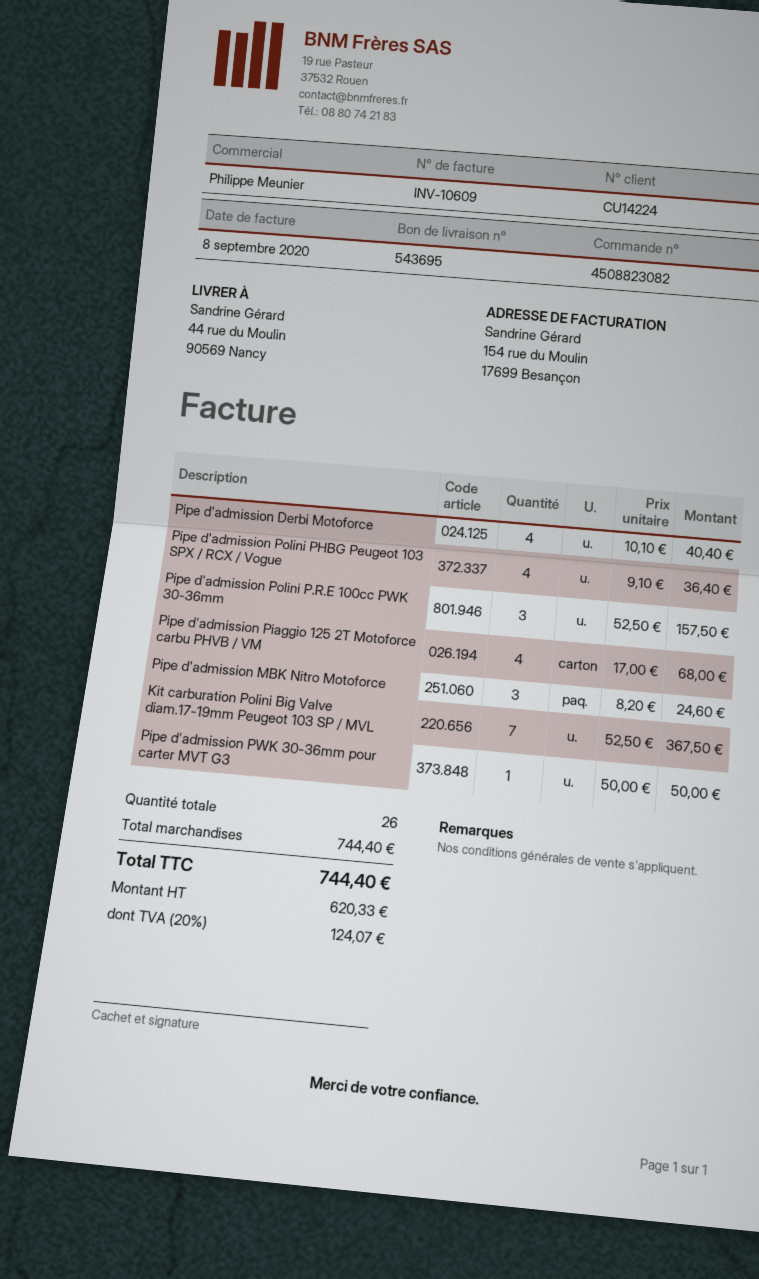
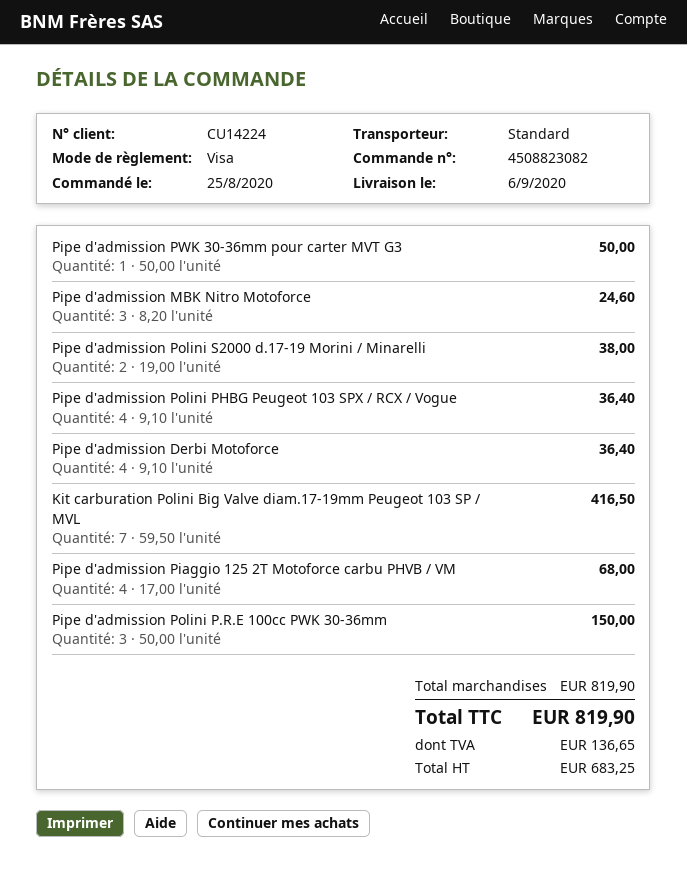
Pipe d'admission Derbi Motoforce: 4 x 10.10 = 40.40 -> 4 x 9.10 = 36.40
Pipe d'admission Polini P.R.E 100cc PWK 30-36mm: 3 x 52.50 = 157.50 -> 3 x 50.00 = 150.00
Kit carburation Polini Big Valve diam.17-19mm Peugeot 103 SP / MVL: 7 x 52.50 = 367.50 -> 7 x 59.50 = 416.50
Pipe d'admission Polini S2000 d.17-19 Morini / Minarelli: none -> 2 x 19.00 = 38.00
subtotal: 744.40 -> 819.90
net: 620.33 -> 683.25
tax: 124.07 -> 136.65
total: 744.40 -> 819.90

